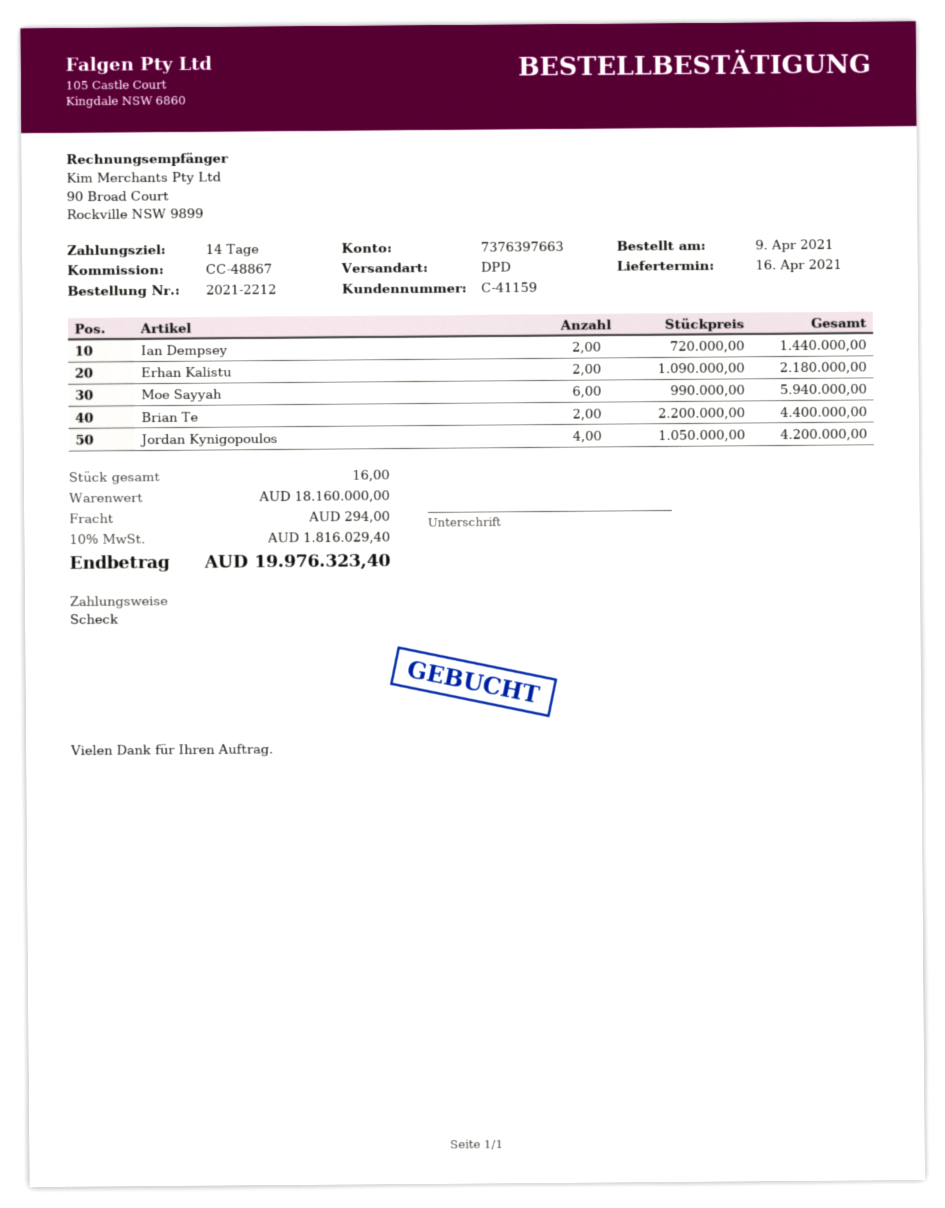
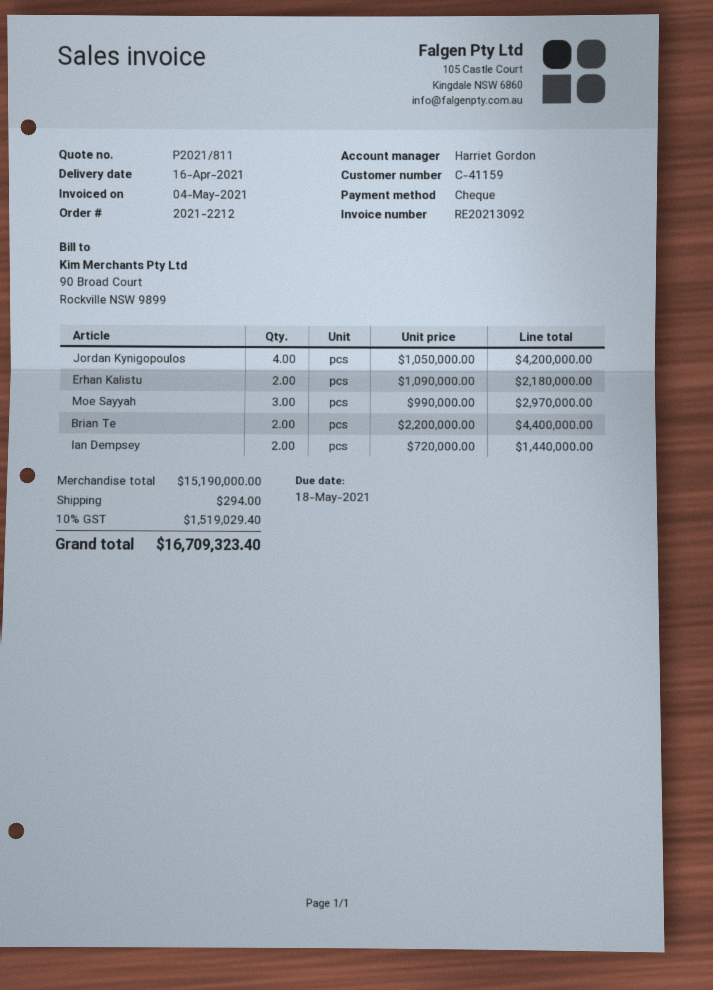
Moe Sayyah: 6 x 990000.00 = 5940000.00 -> 3 x 990000.00 = 2970000.00
subtotal: 18160000.00 -> 15190000.00
tax: 10% = 1816029.40 -> 10% = 1519029.40
total: 19976323.40 -> 16709323.40

